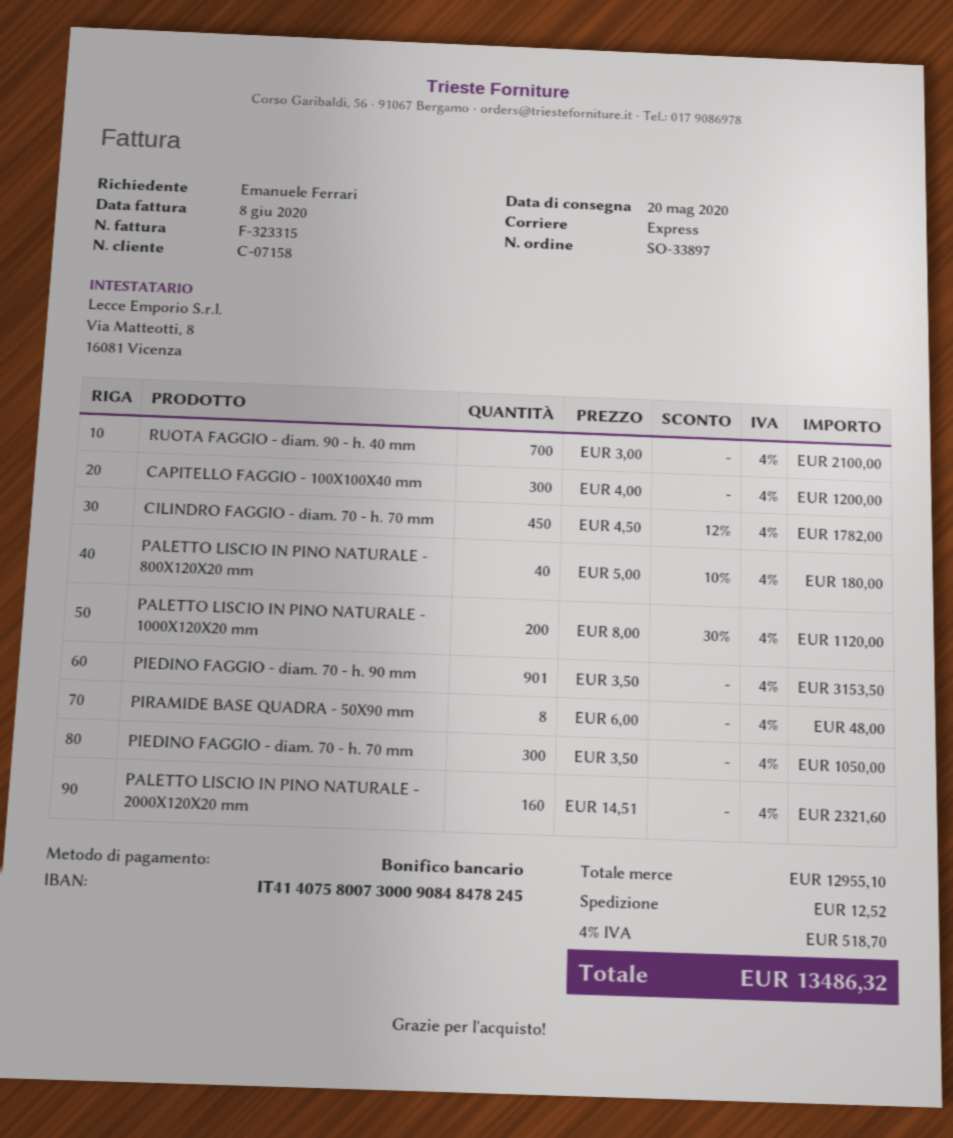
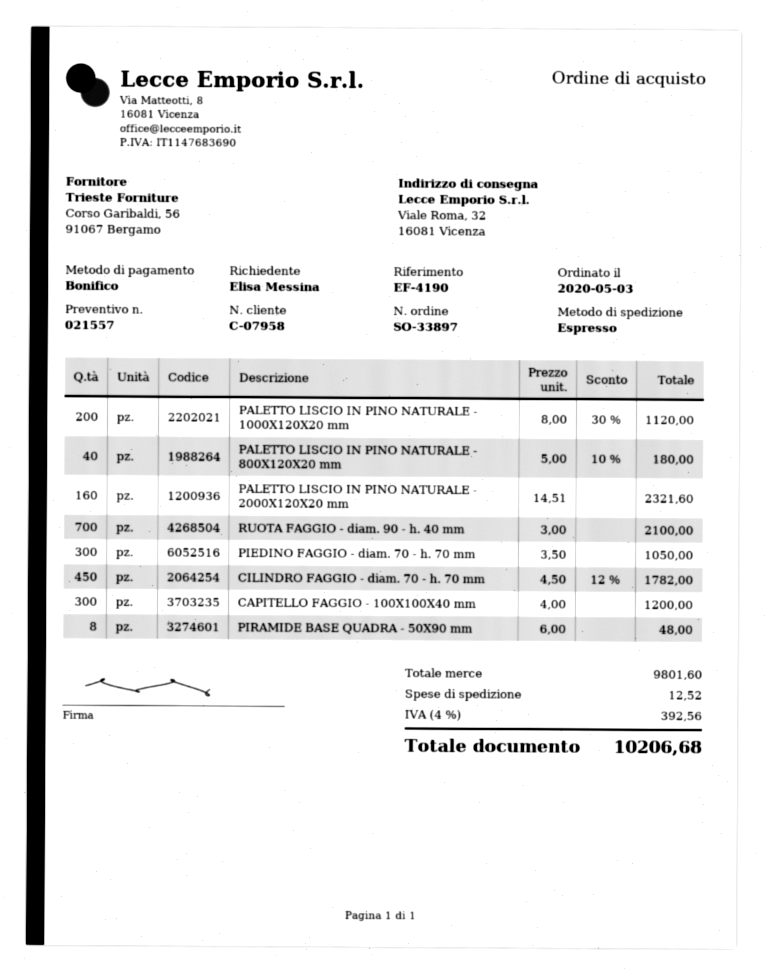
customer number: C-07158 -> C-07958
ordered by: Emanuele Ferrari -> Elisa Messina
PIEDINO FAGGIO - diam. 70 - h. 90 mm: 901 x 3.50 = 3153.50 -> none
subtotal: 12955.10 -> 9801.60
tax: 4% = 518.70 -> 4% = 392.56
total: 13486.32 -> 10206.68

